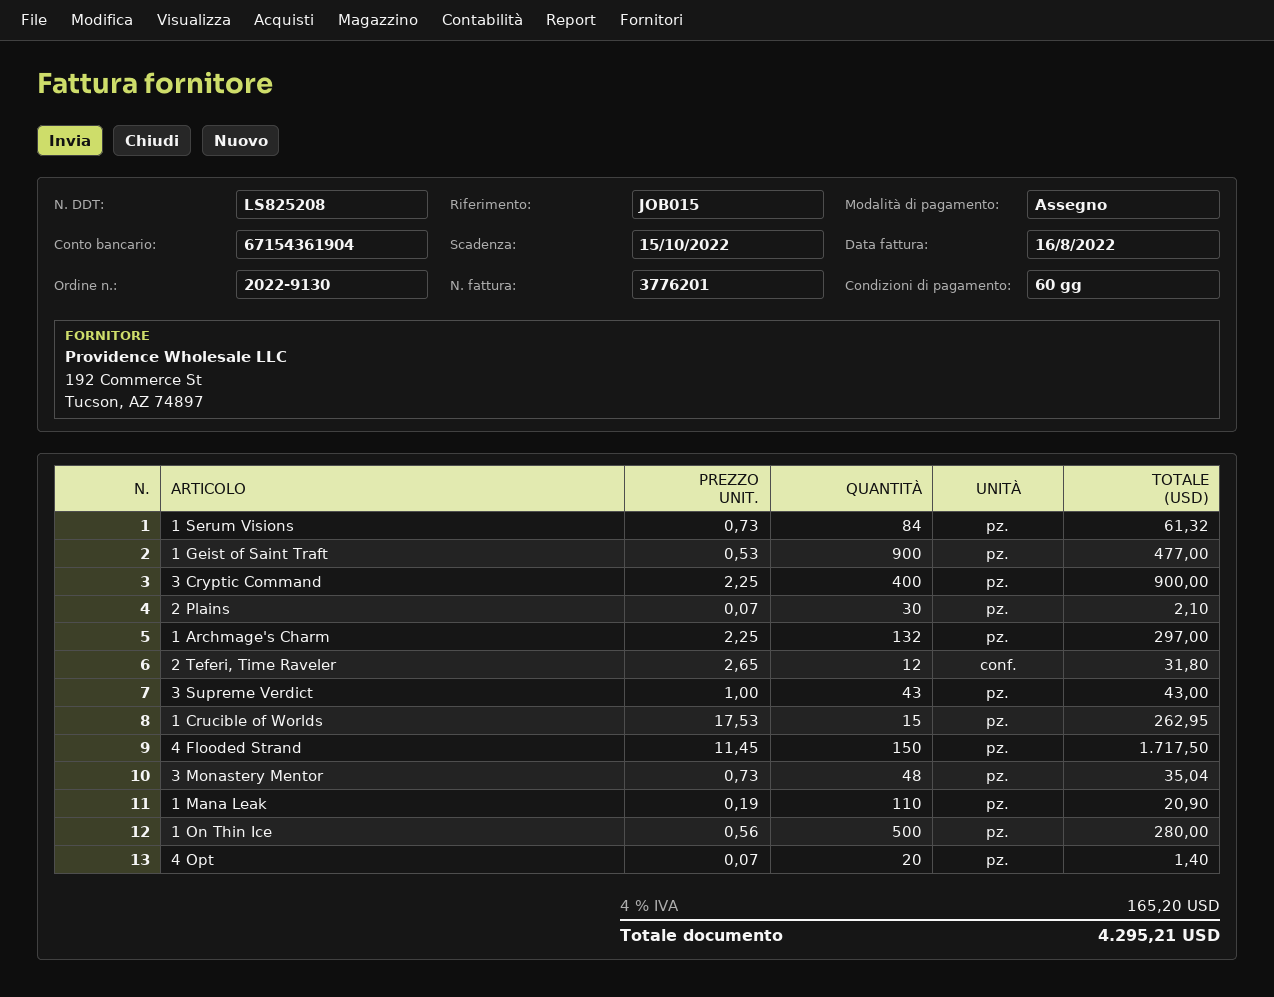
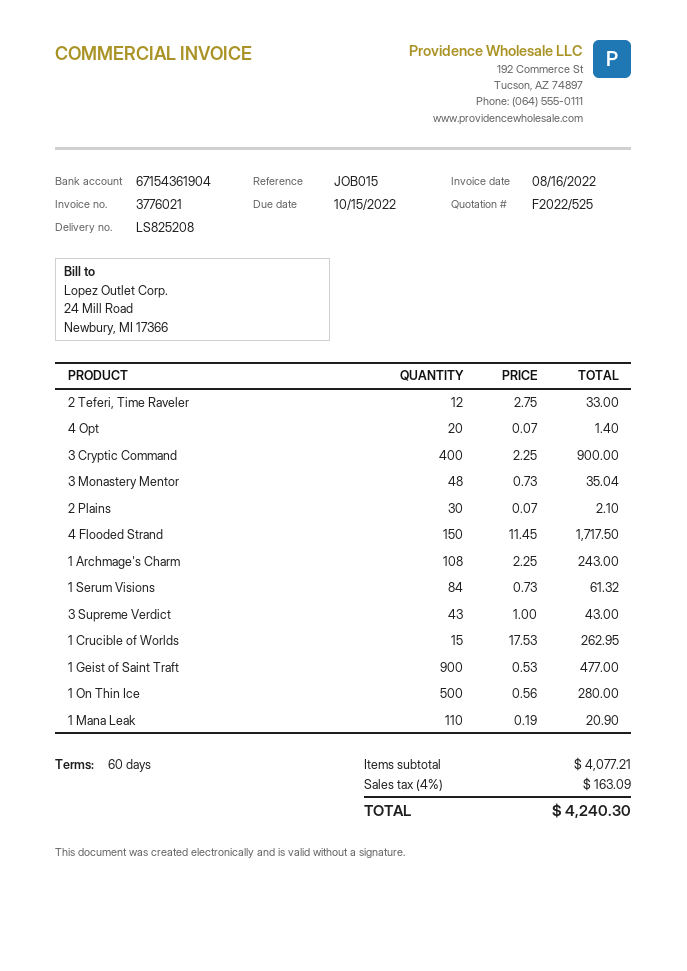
invoice number: 3776201 -> 3776021
1 Archmage's Charm: 132 x 2.25 = 297.00 -> 108 x 2.25 = 243.00
2 Teferi, Time Raveler: 12 x 2.65 = 31.80 -> 12 x 2.75 = 33.00
tax: 4% = 165.20 -> 4% = 163.09
total: 4295.21 -> 4240.30

